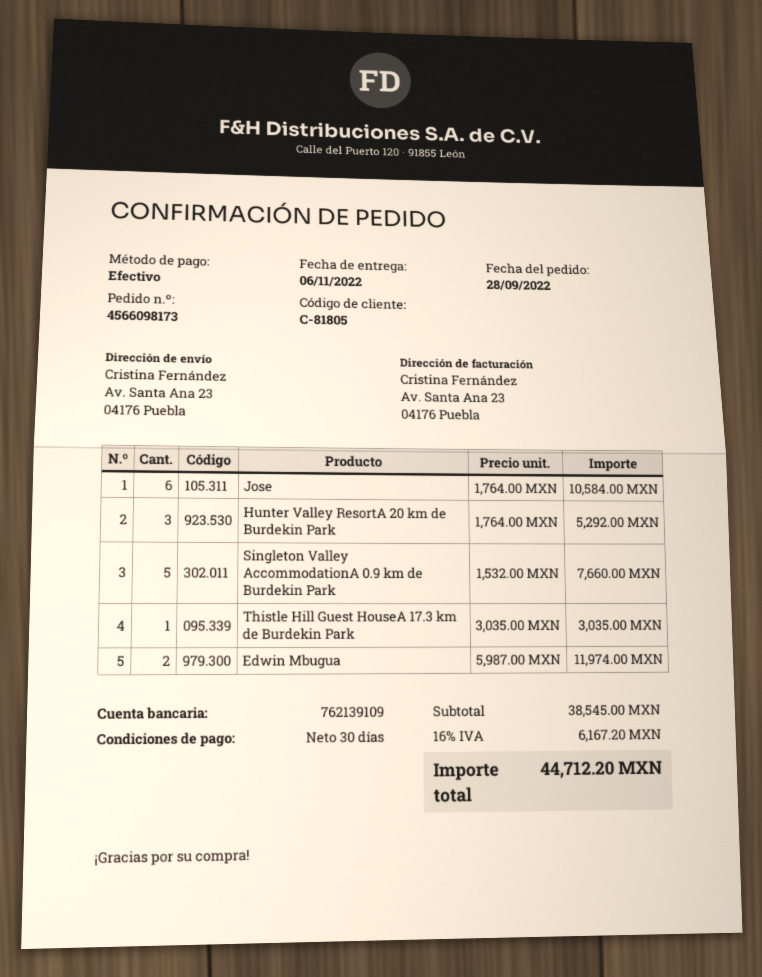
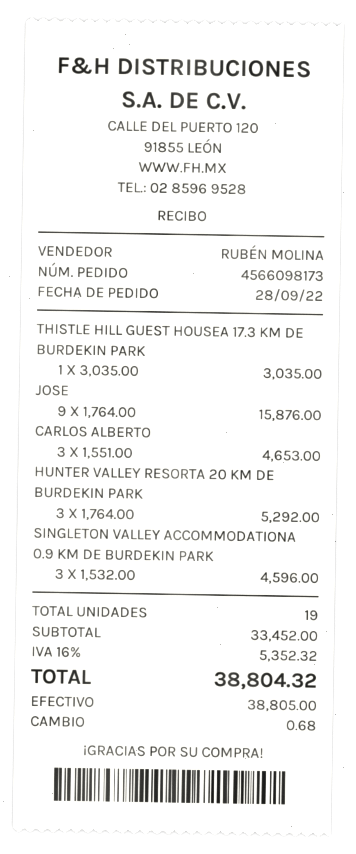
Jose: 6 x 1764.00 = 10584.00 -> 9 x 1764.00 = 15876.00
Singleton Valley AccommodationA 0.9 km de Burdekin Park: 5 x 1532.00 = 7660.00 -> 3 x 1532.00 = 4596.00
Edwin Mbugua: 2 x 5987.00 = 11974.00 -> none
CARLOS ALBERTO: none -> 3 x 1551.00 = 4653.00
subtotal: 38545.00 -> 33452.00
tax: 16% = 6167.20 -> 16% = 5352.32
total: 44712.20 -> 38804.32

